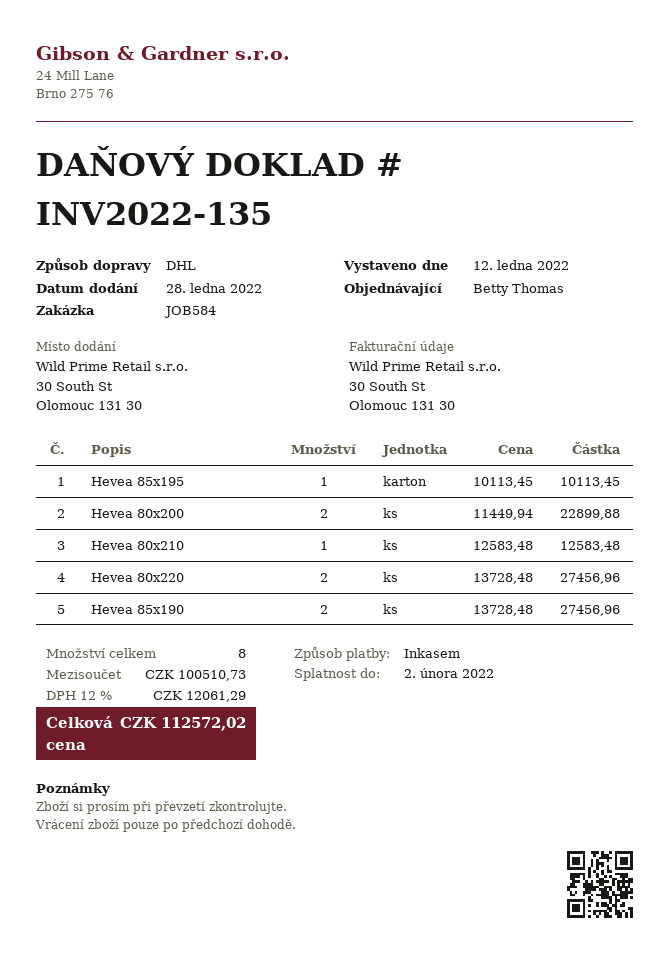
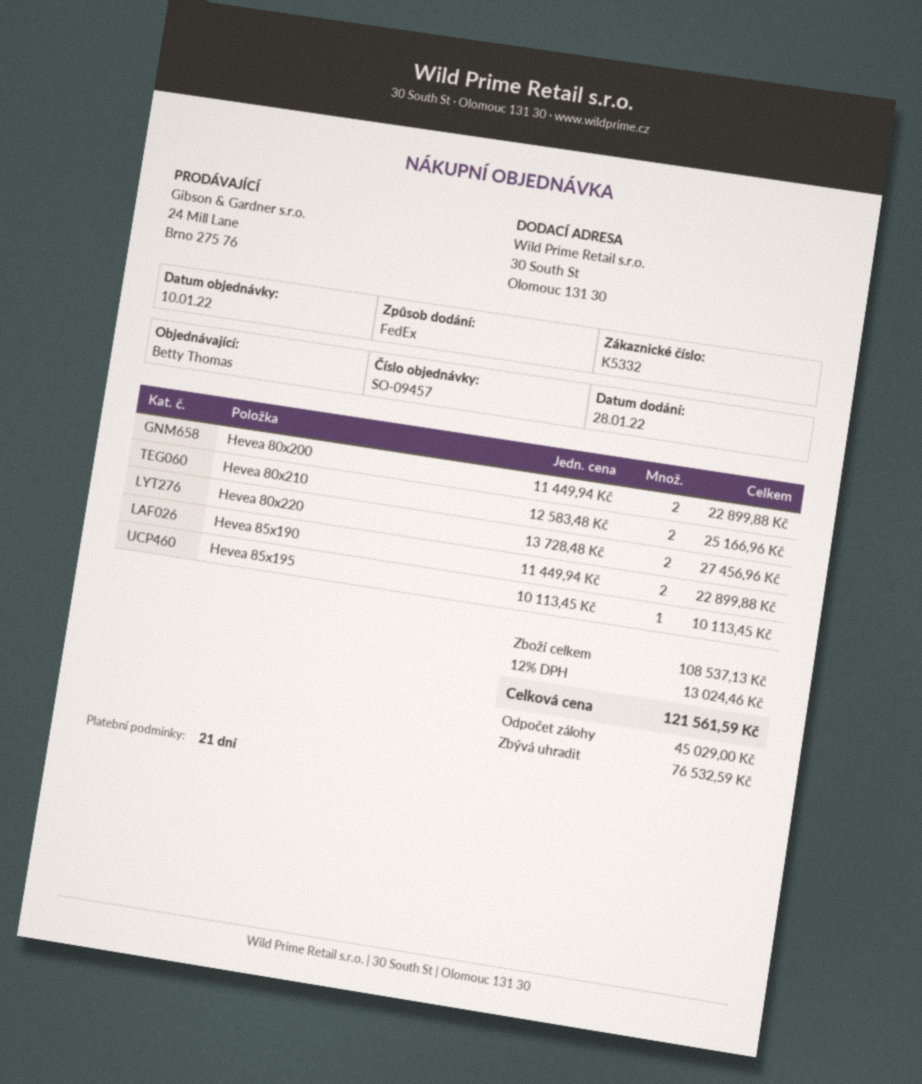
shipping method: DHL -> FedEx
Hevea 80x210: 1 x 12583.48 = 12583.48 -> 2 x 12583.48 = 25166.96
Hevea 85x190: 2 x 13728.48 = 27456.96 -> 2 x 11449.94 = 22899.88
subtotal: 100510.73 -> 108537.13
tax: 12% = 12061.29 -> 12% = 13024.46
total: 112572.02 -> 121561.59

